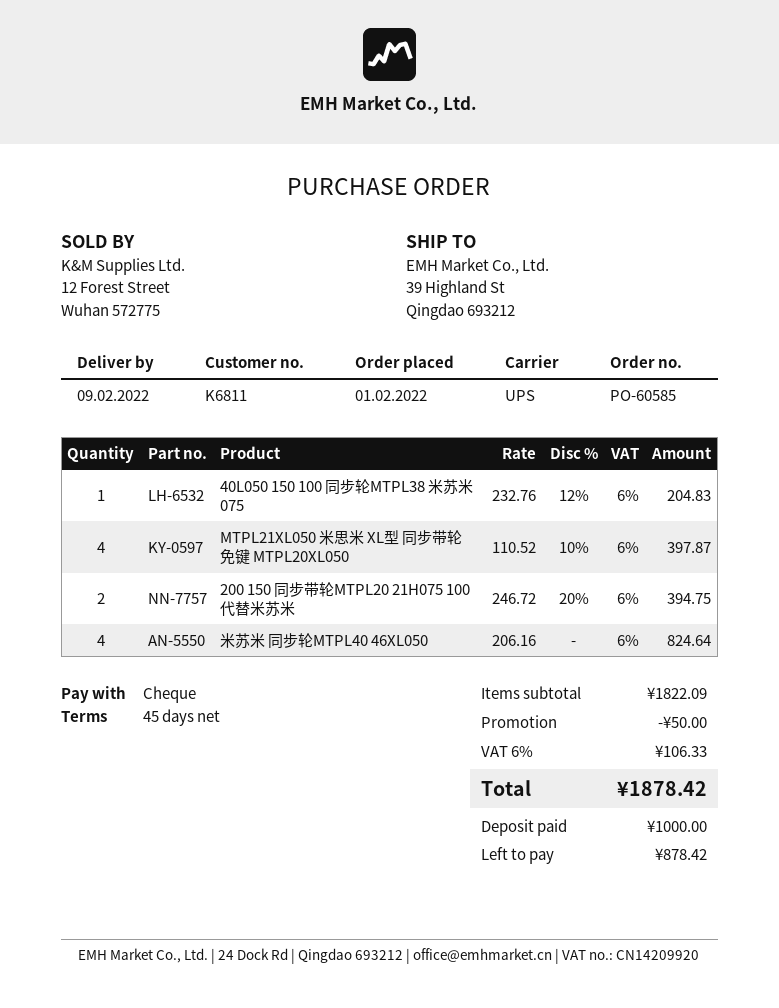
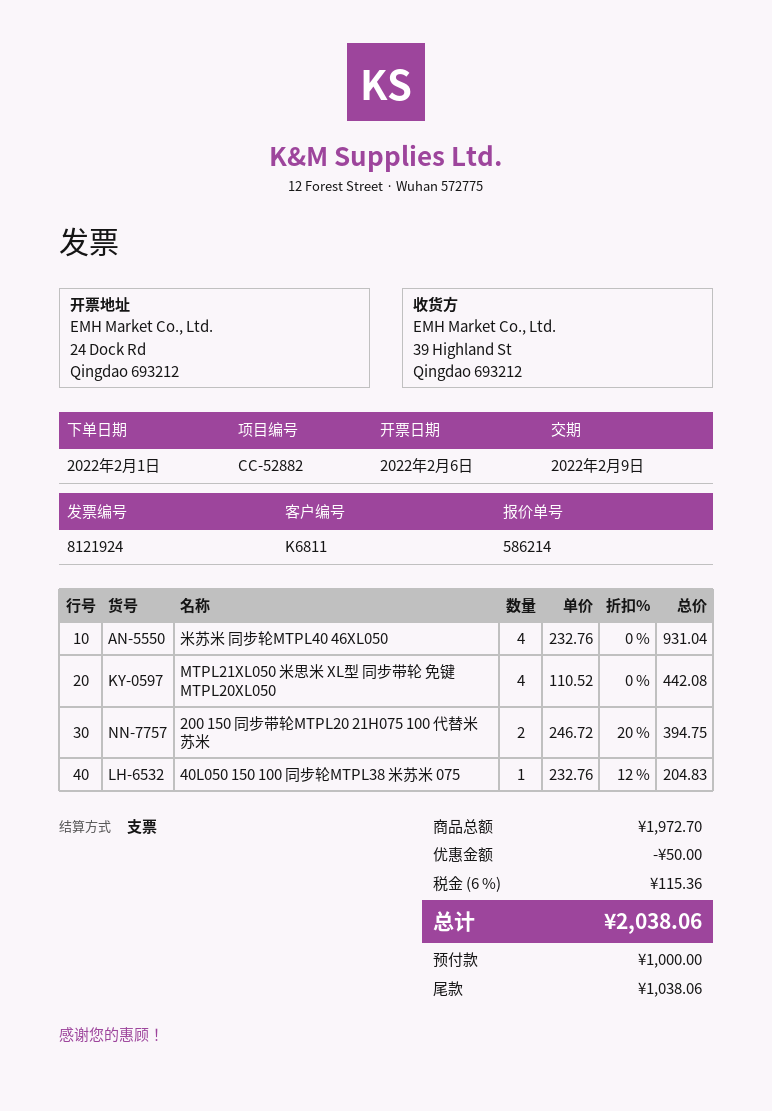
MTPL21XL050 米思米 XL型 同步带轮 免键 MTPL20XL050: 4 x 110.52 - 10% = 397.87 -> 4 x 110.52 = 442.08
米苏米 同步轮MTPL40 46XL050: 4 x 206.16 = 824.64 -> 4 x 232.76 = 931.04
subtotal: 1822.09 -> 1972.70
tax: 6% = 106.33 -> 6% = 115.36
total: 1878.42 -> 2038.06
balance: 878.42 -> 1038.06

